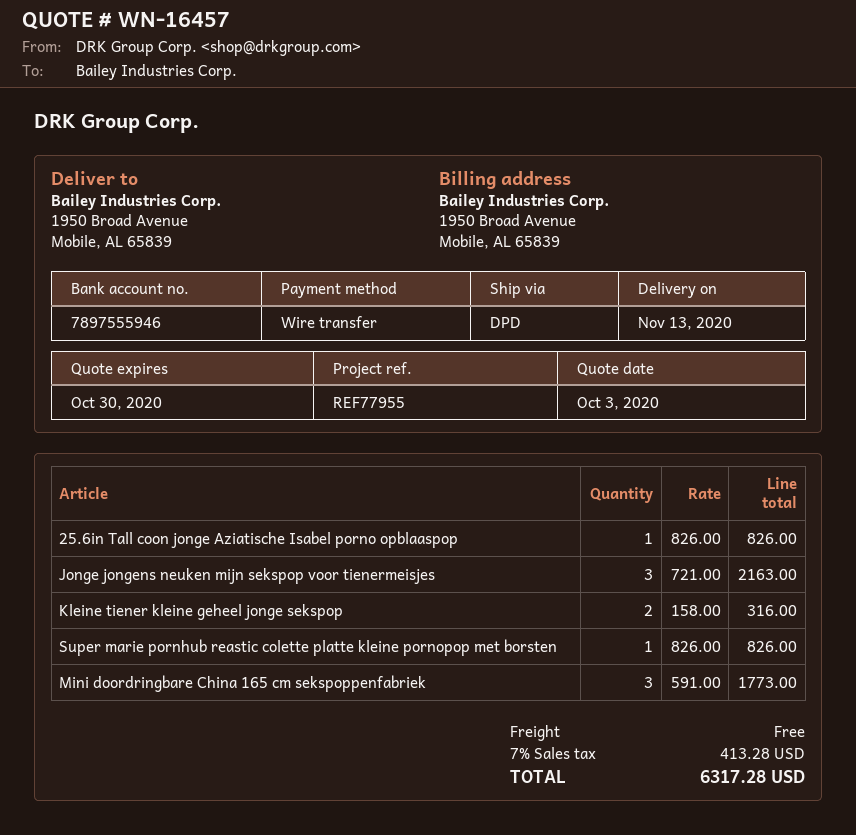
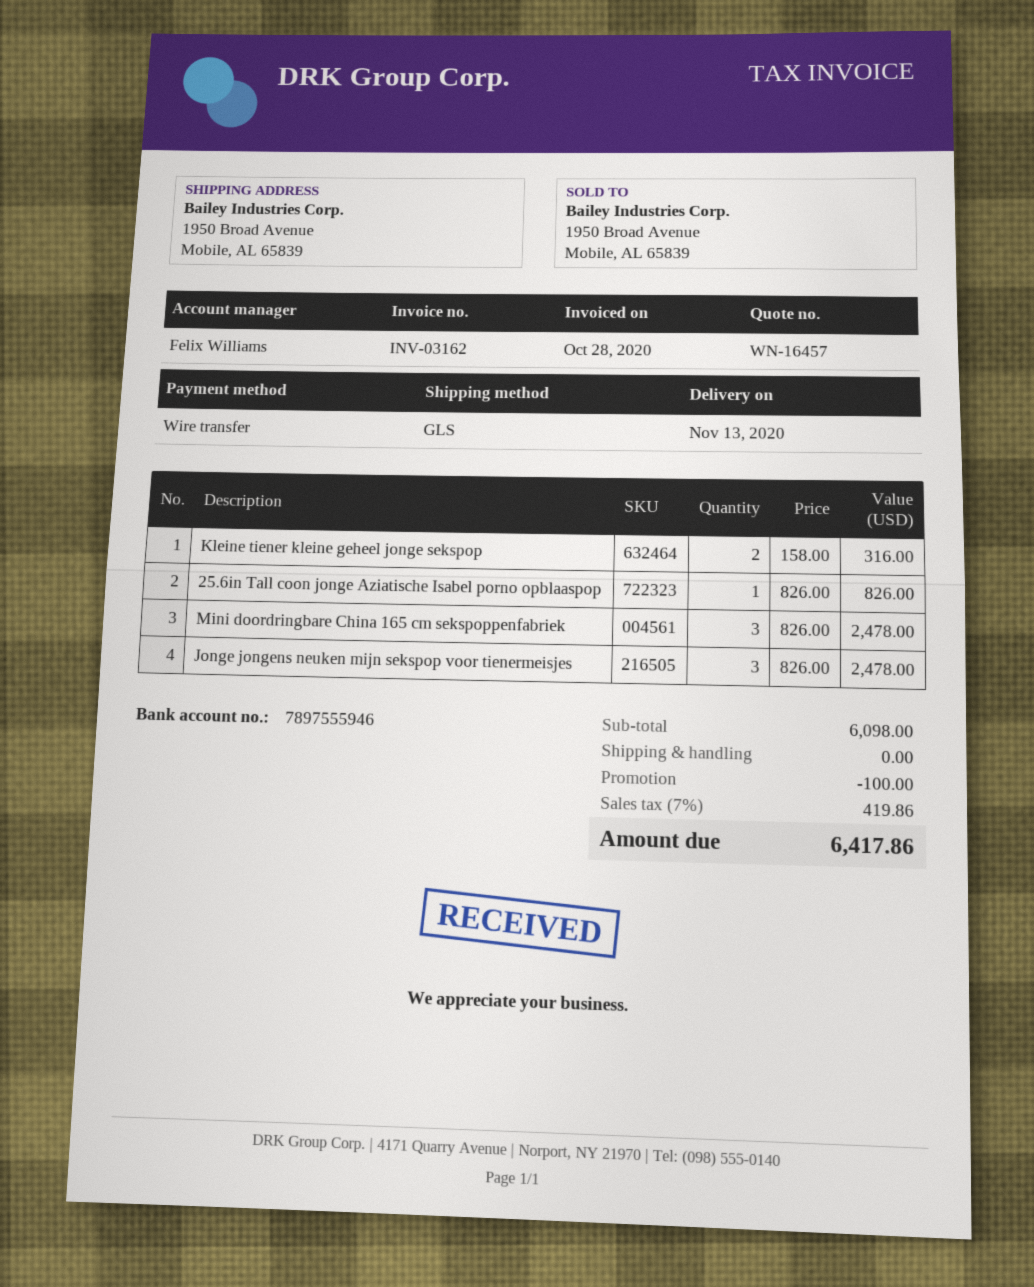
shipping method: DPD -> GLS
Jonge jongens neuken mijn sekspop voor tienermeisjes: 3 x 721.00 = 2163.00 -> 3 x 826.00 = 2478.00
Super marie pornhub reastic colette platte kleine pornopop met borsten: 1 x 826.00 = 826.00 -> none
Mini doordringbare China 165 cm sekspoppenfabriek: 3 x 591.00 = 1773.00 -> 3 x 826.00 = 2478.00
discount: none -> 100.00
tax: 7% = 413.28 -> 7% = 419.86
total: 6317.28 -> 6417.86

